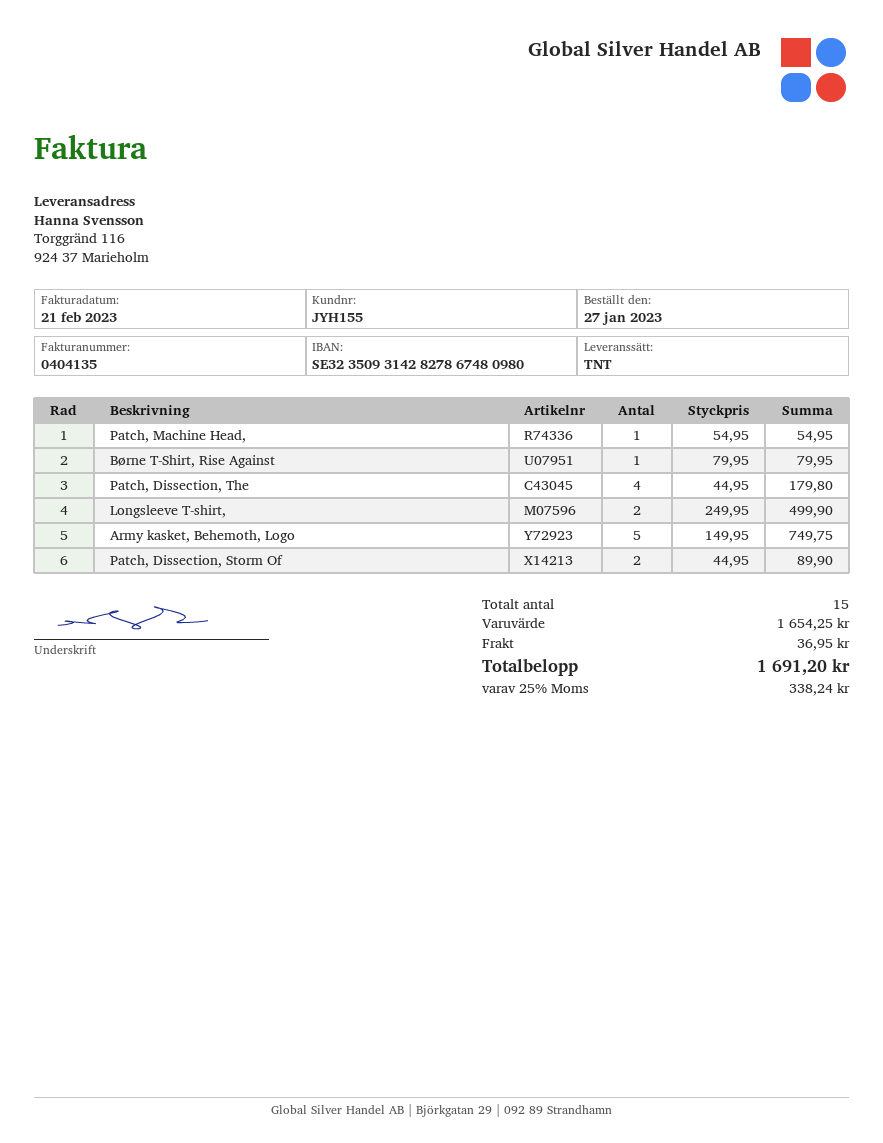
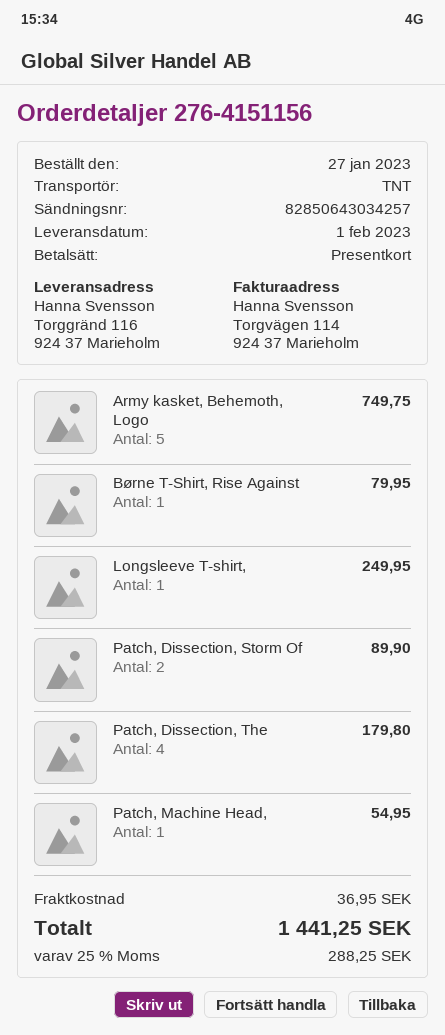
Longsleeve T-shirt,: 2 for 499.90 -> 1 for 249.95
tax: 25% = 338.24 -> 25% = 288.25
total: 1691.20 -> 1441.25

